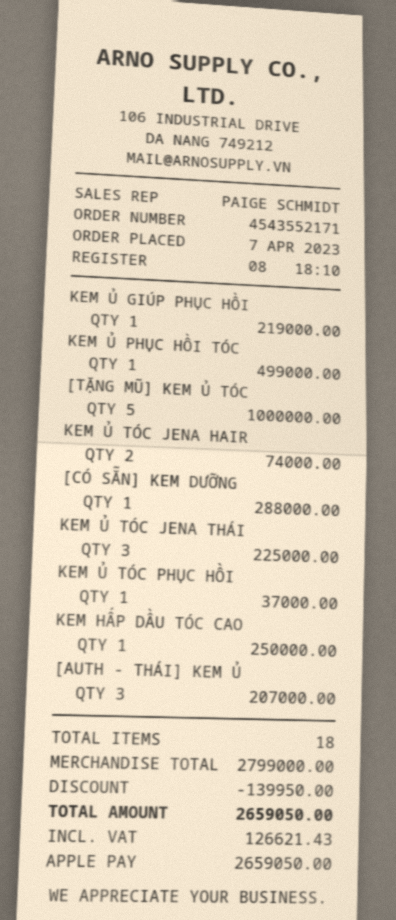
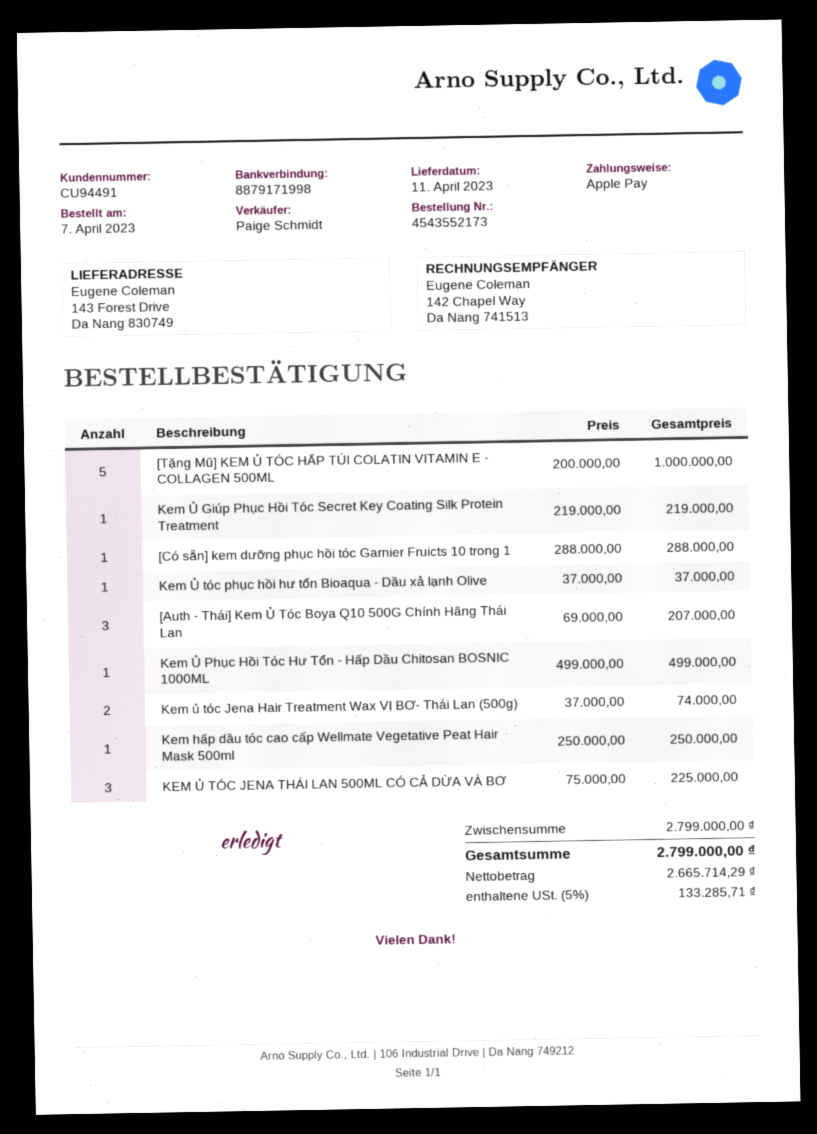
order number: 4543552171 -> 4543552173
discount: 139950.00 -> none
tax: 126621.43 -> 133285.71
total: 2659050.00 -> 2799000.00

